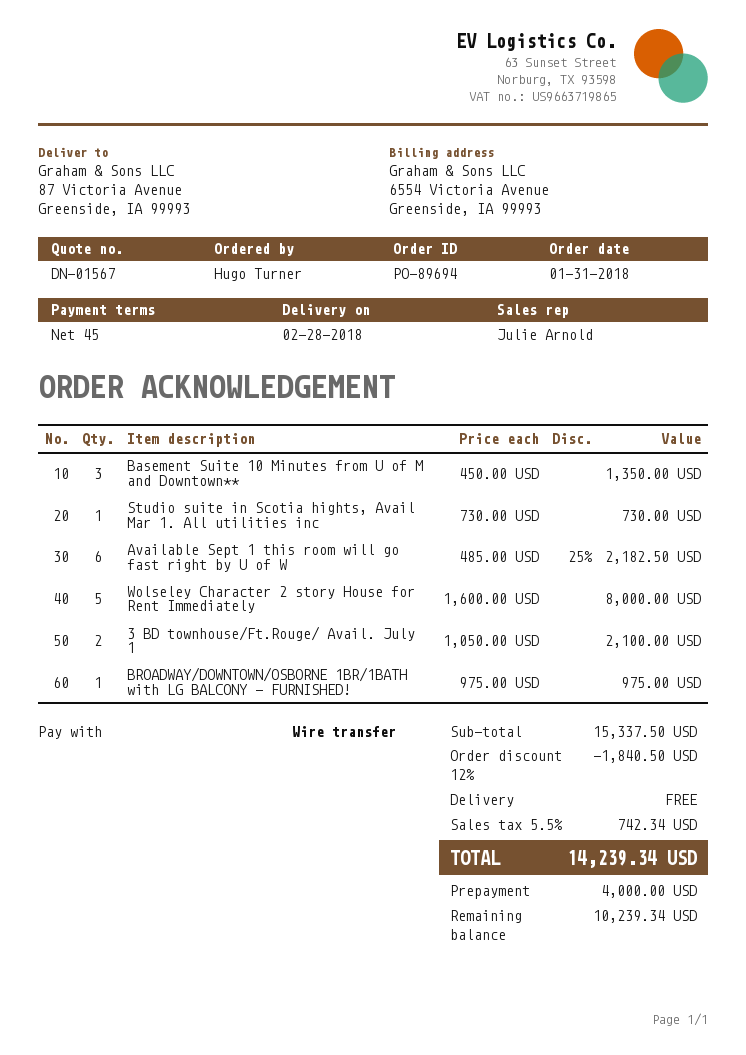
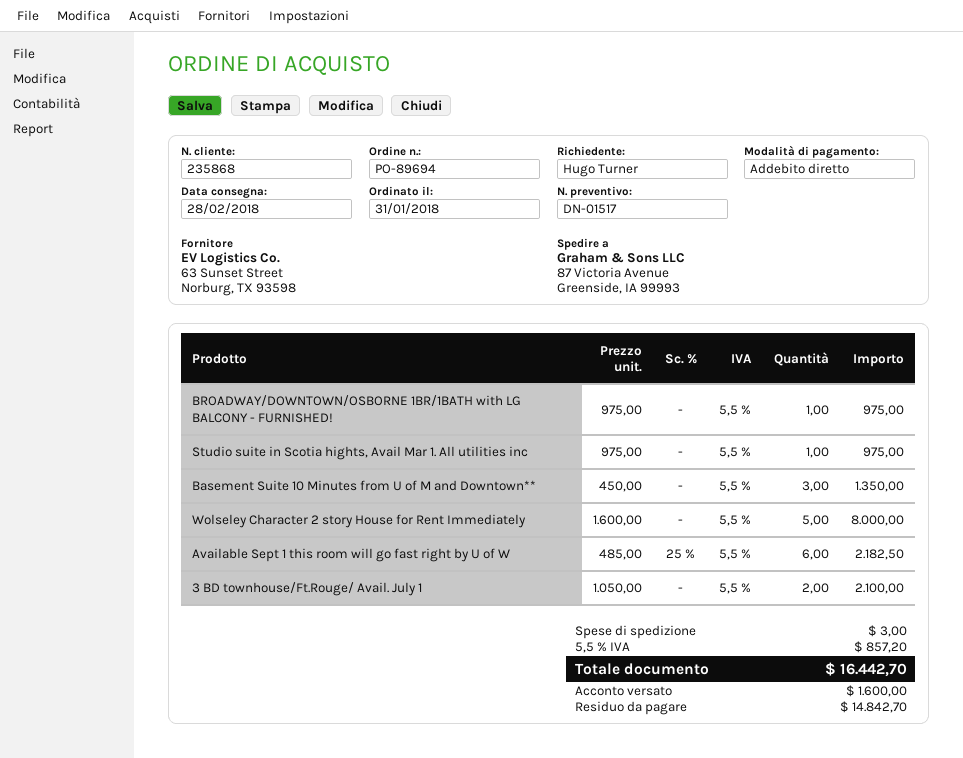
quote number: DN-01567 -> DN-01517
payment method: bank transfer -> direct debit
Studio suite in Scotia hights, Avail Mar 1. All utilities inc: 1 x 730.00 = 730.00 -> 1 x 975.00 = 975.00
discount: 12% = 1840.50 -> none
shipping: 0.00 -> 3.00
tax: 5.5% = 742.34 -> 5.5% = 857.20
total: 14239.34 -> 16442.70
deposit: 4000.00 -> 1600.00
balance: 10239.34 -> 14842.70

